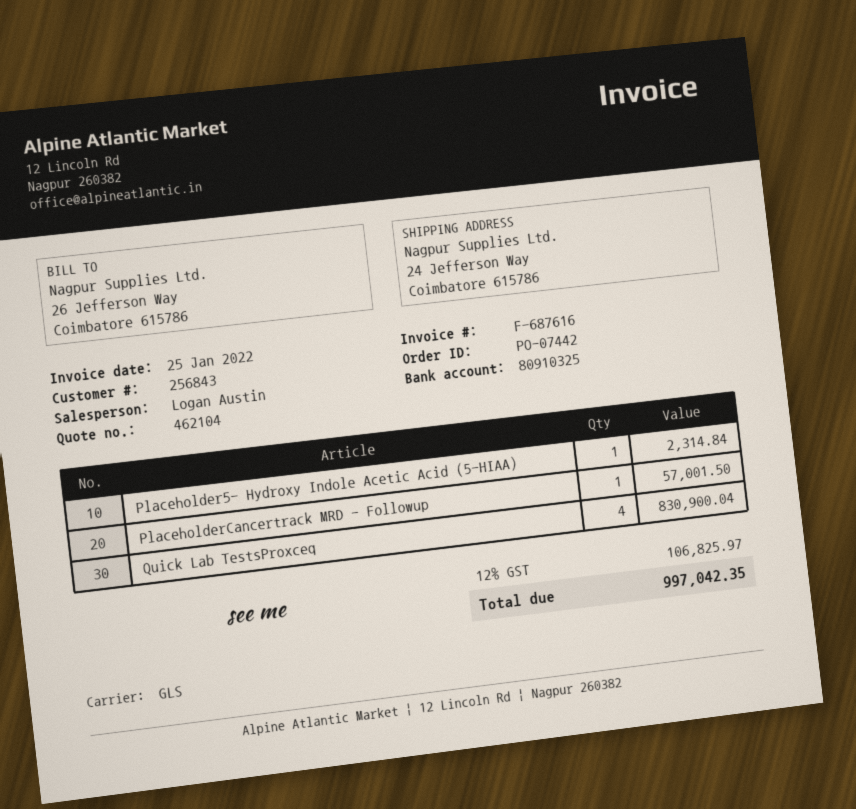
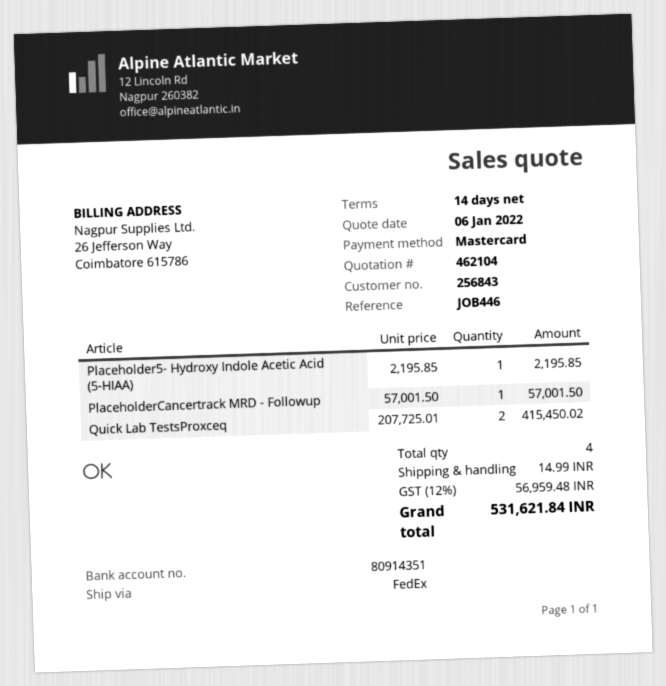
bank account: 80910325 -> 80914351
shipping method: GLS -> FedEx
Placeholder5- Hydroxy Indole Acetic Acid (5-HIAA): 1 for 2314.84 -> 1 for 2195.85
Quick Lab TestsProxceq: 4 for 830900.04 -> 2 for 415450.02
shipping: none -> 14.99
tax: 12% = 106825.97 -> 12% = 56959.48
total: 997042.35 -> 531621.84

